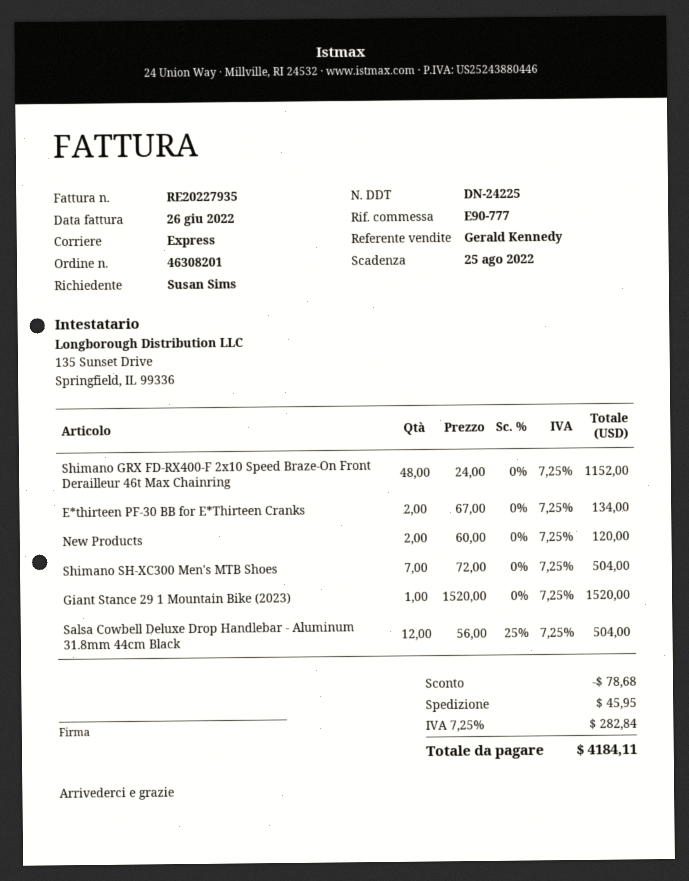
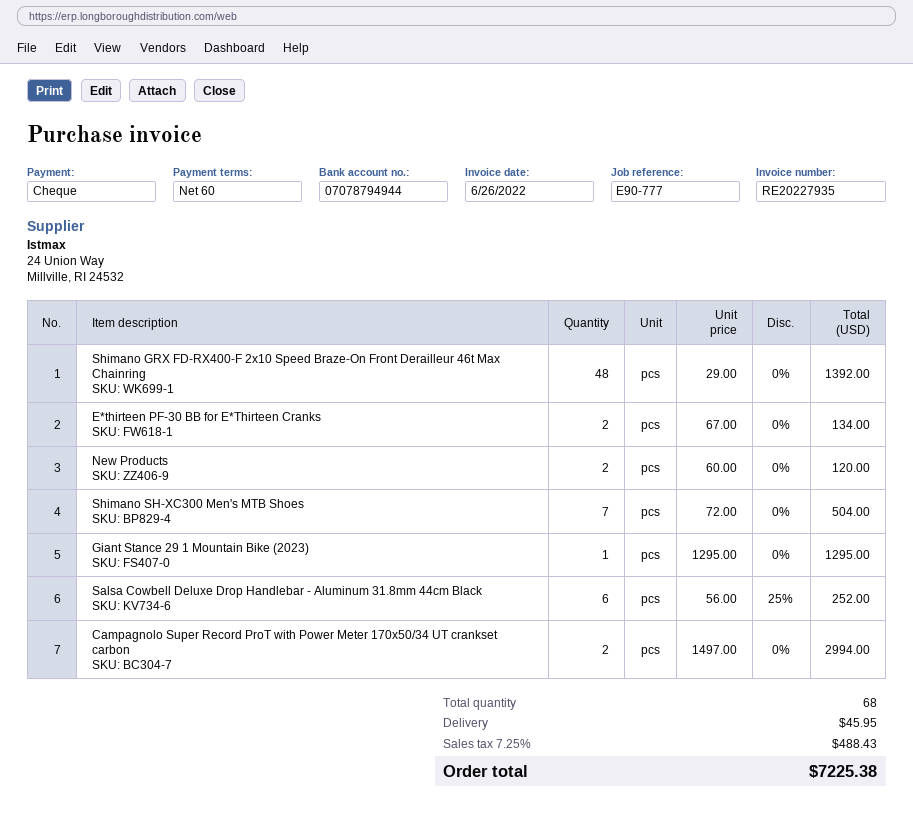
Shimano GRX FD-RX400-F 2x10 Speed Braze-On Front Derailleur 46t Max Chainring: 48 x 24.00 = 1152.00 -> 48 x 29.00 = 1392.00
Giant Stance 29 1 Mountain Bike (2023): 1 x 1520.00 = 1520.00 -> 1 x 1295.00 = 1295.00
Salsa Cowbell Deluxe Drop Handlebar - Aluminum 31.8mm 44cm Black: 12 x 56.00 - 25% = 504.00 -> 6 x 56.00 - 25% = 252.00
Campagnolo Super Record ProT with Power Meter 170x50/34 UT crankset carbon: none -> 2 x 1497.00 = 2994.00
discount: 78.68 -> none
tax: 7.25% = 282.84 -> 7.25% = 488.43
total: 4184.11 -> 7225.38

